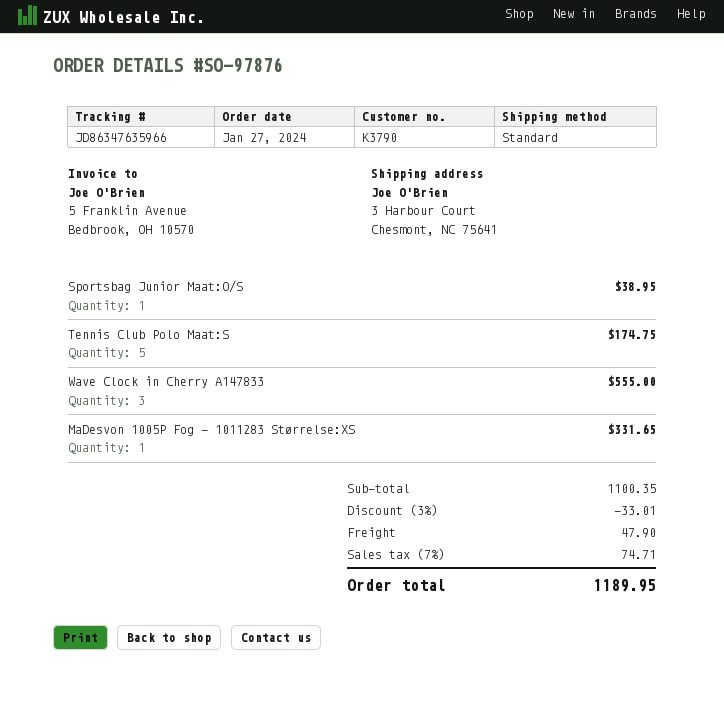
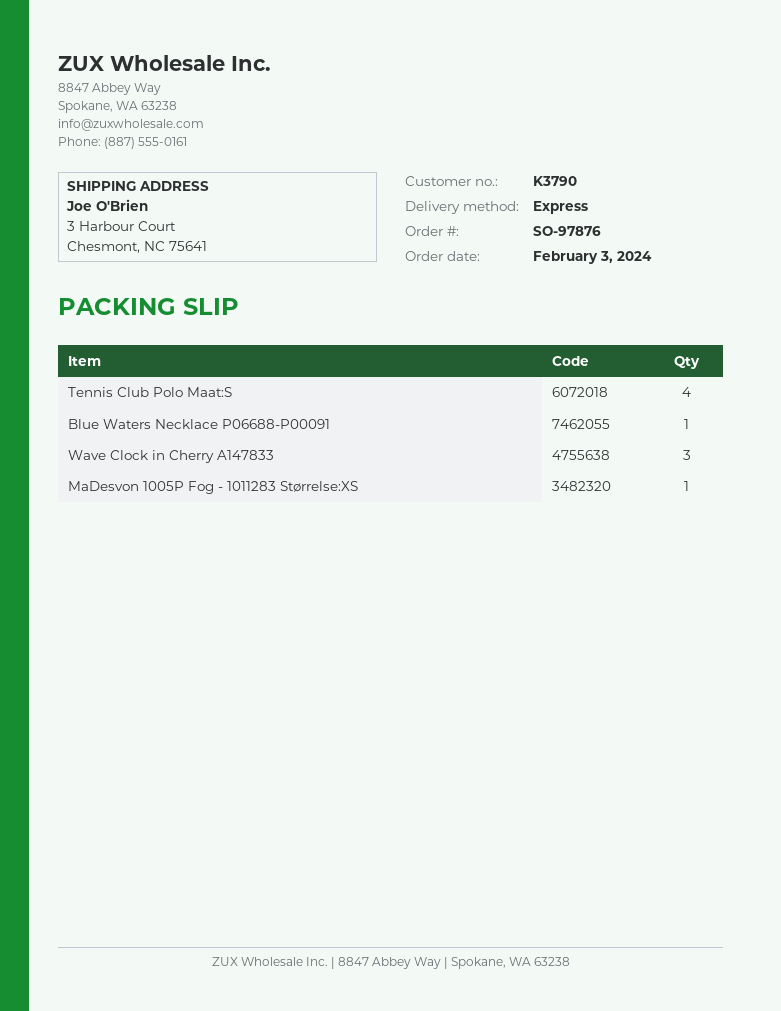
order date: 2024-01-27 -> 2024-02-03
shipping method: standard -> express
Sportsbag Junior Maat:O/S: 1 -> none
Tennis Club Polo Maat:S: 5 -> 4
Blue Waters Necklace P06688-P00091: none -> 1

